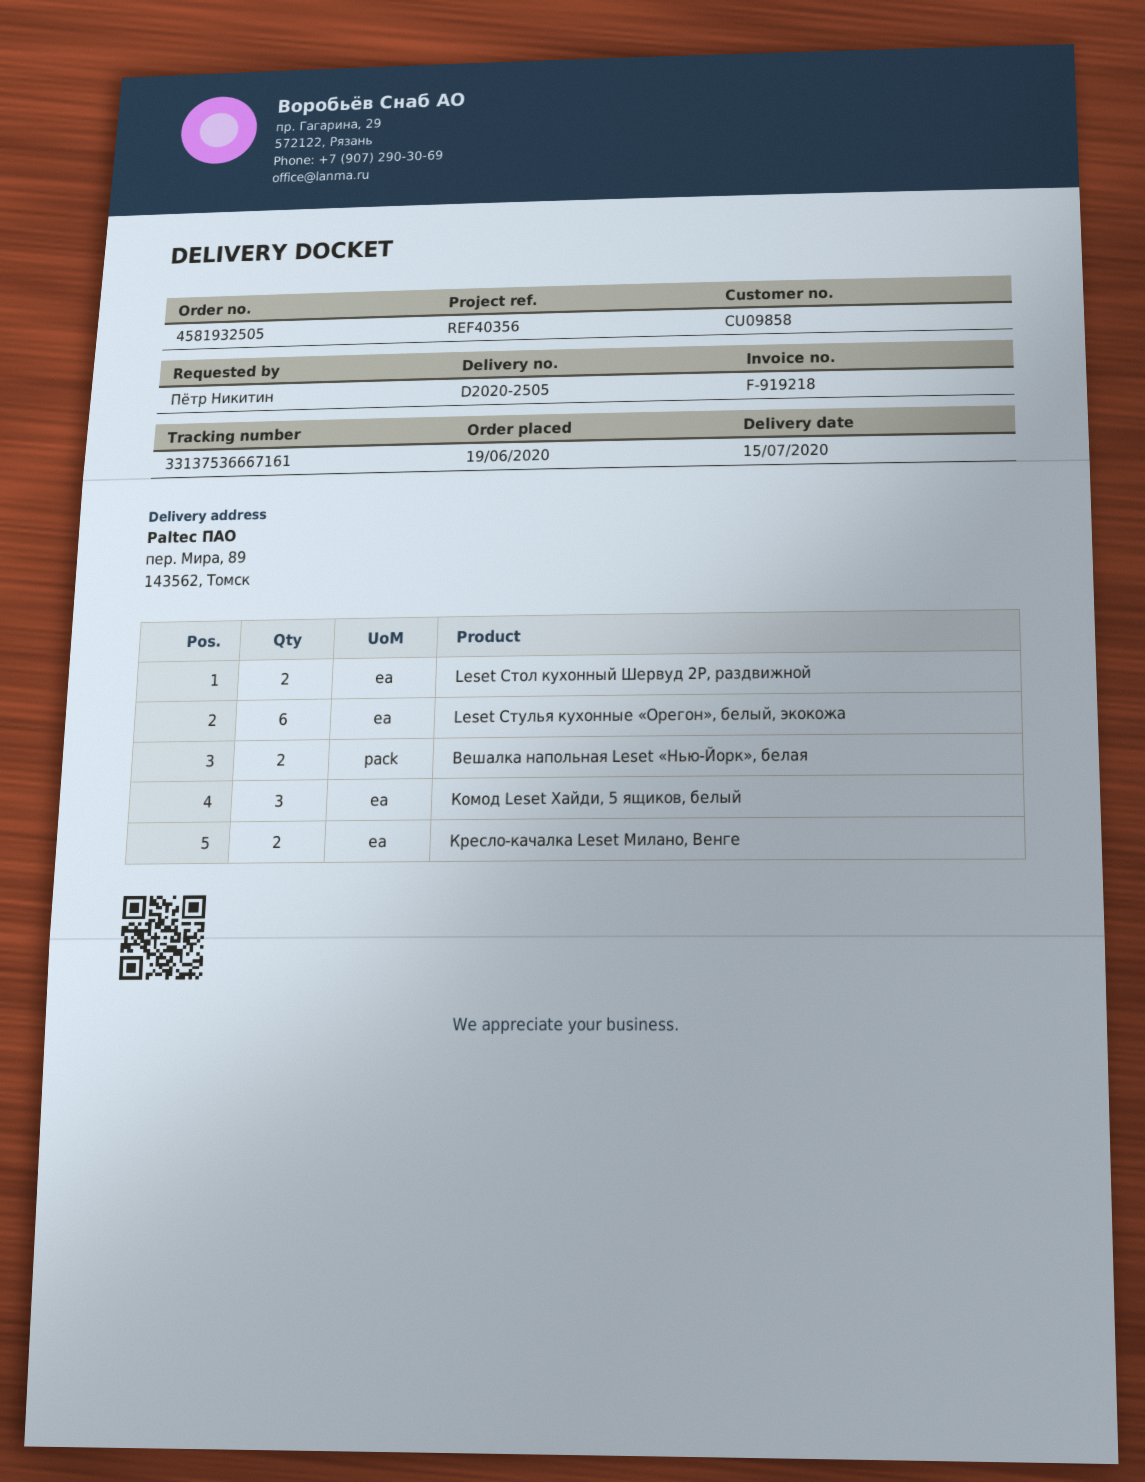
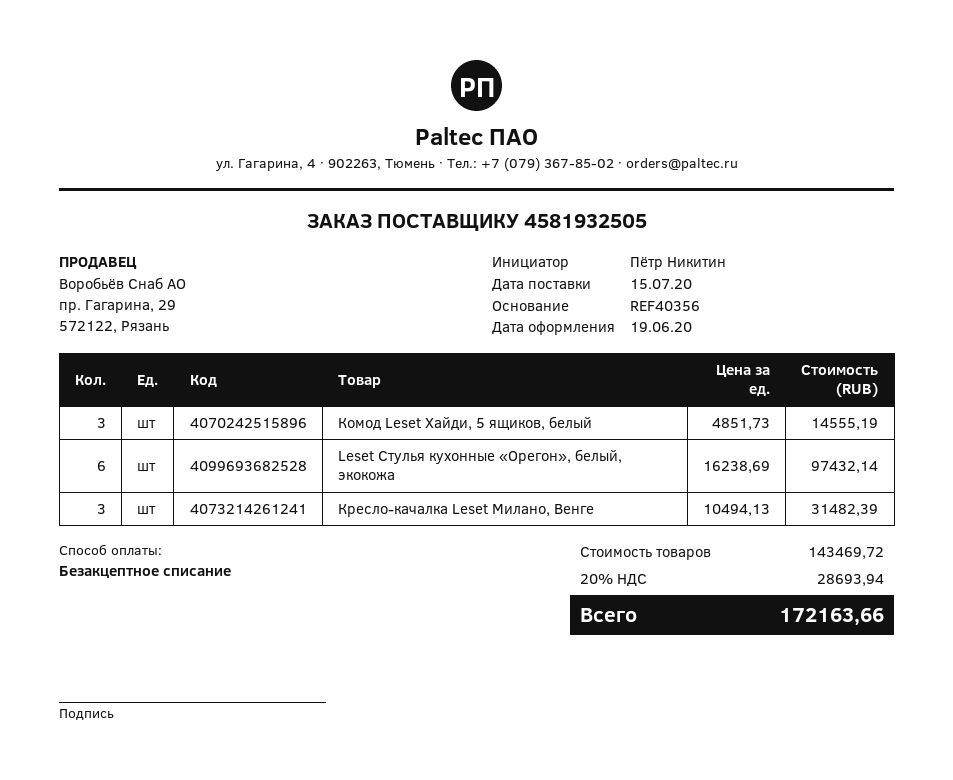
Leset Стол кухонный Шервуд 2Р, раздвижной: 2 -> none
Вешалка напольная Leset «Нью-Йорк», белая: 2 -> none
Кресло-качалка Leset Милано, Венге: 2 -> 3

